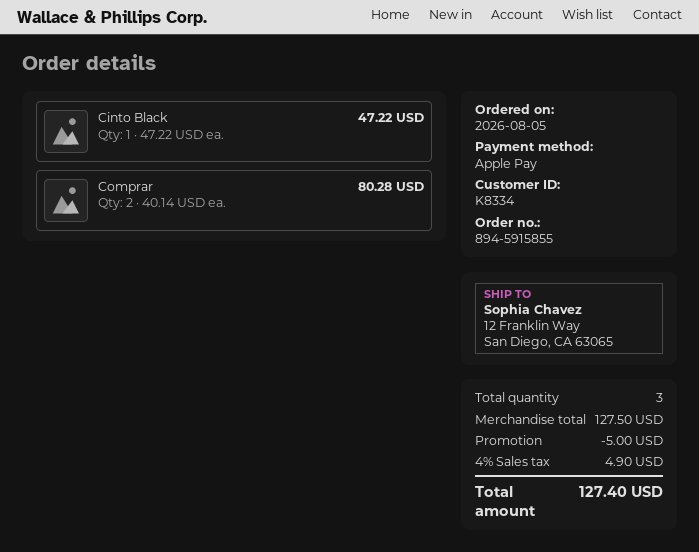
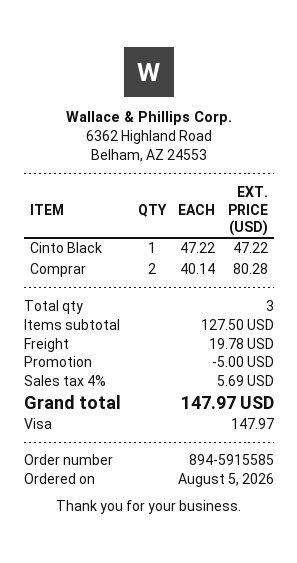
order number: 894-5915855 -> 894-5915585
payment method: Apple Pay -> Visa
shipping: none -> 19.78
tax: 4% = 4.90 -> 4% = 5.69
total: 127.40 -> 147.97

